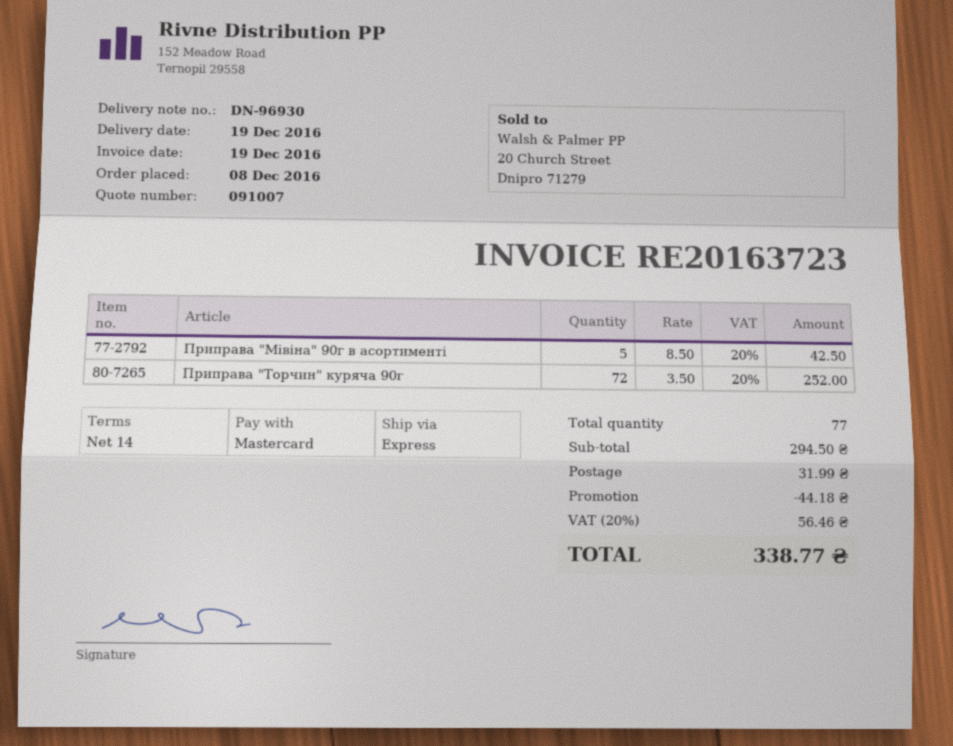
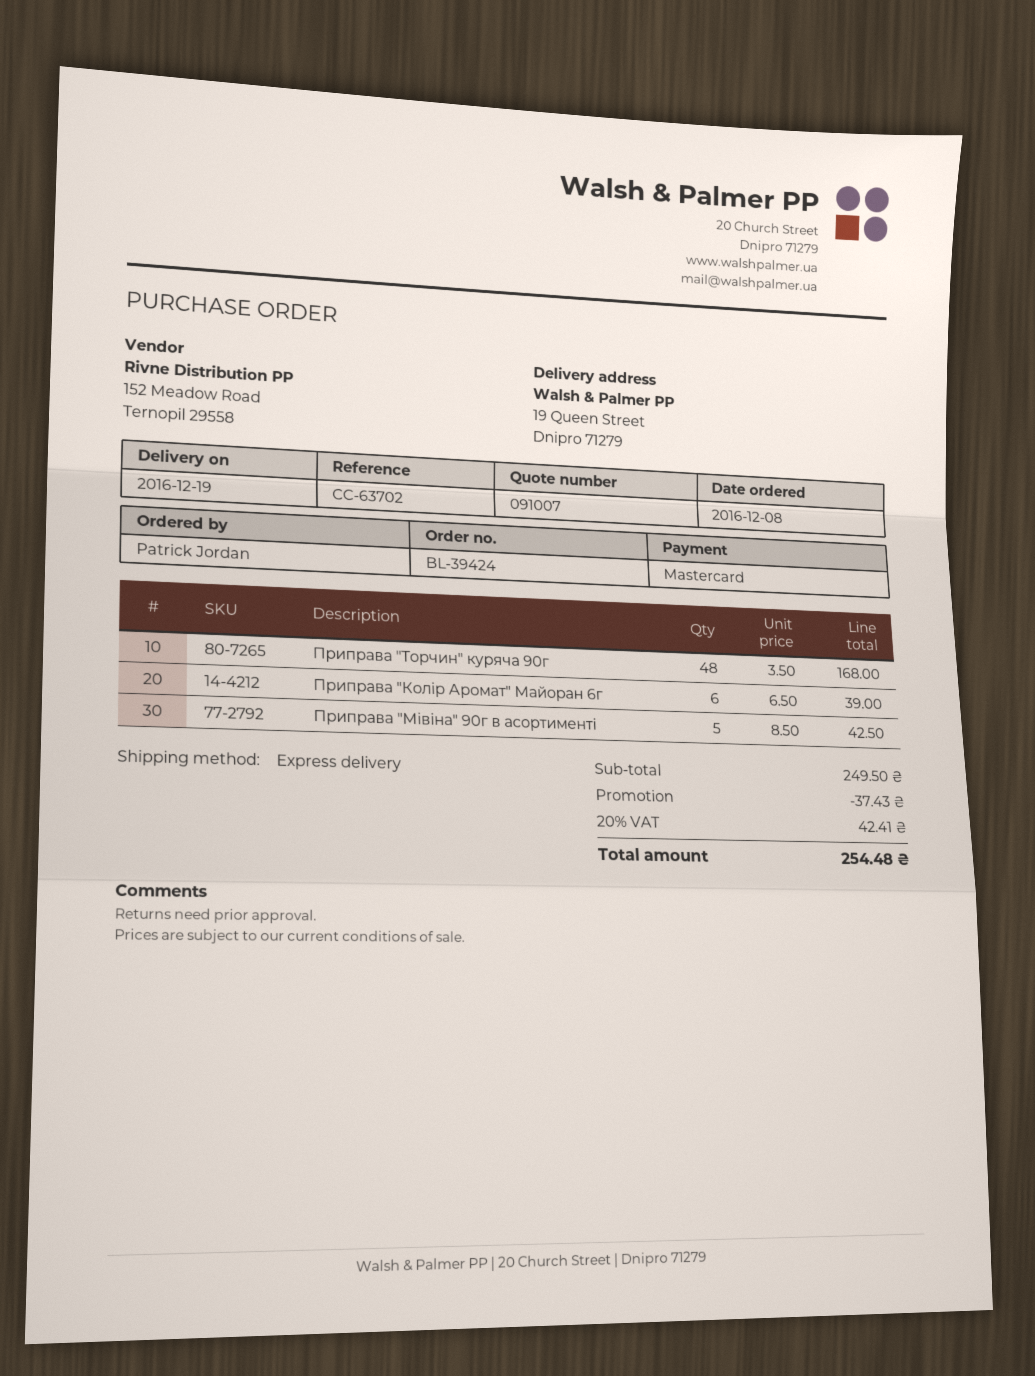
Приправа "Торчин" куряча 90г: 72 x 3.50 = 252.00 -> 48 x 3.50 = 168.00
Приправа "Колір Аромат" Майоран 6г: none -> 6 x 6.50 = 39.00
subtotal: 294.50 -> 249.50
discount: 44.18 -> 37.43
shipping: 31.99 -> none
tax: 20% = 56.46 -> 20% = 42.41
total: 338.77 -> 254.48

